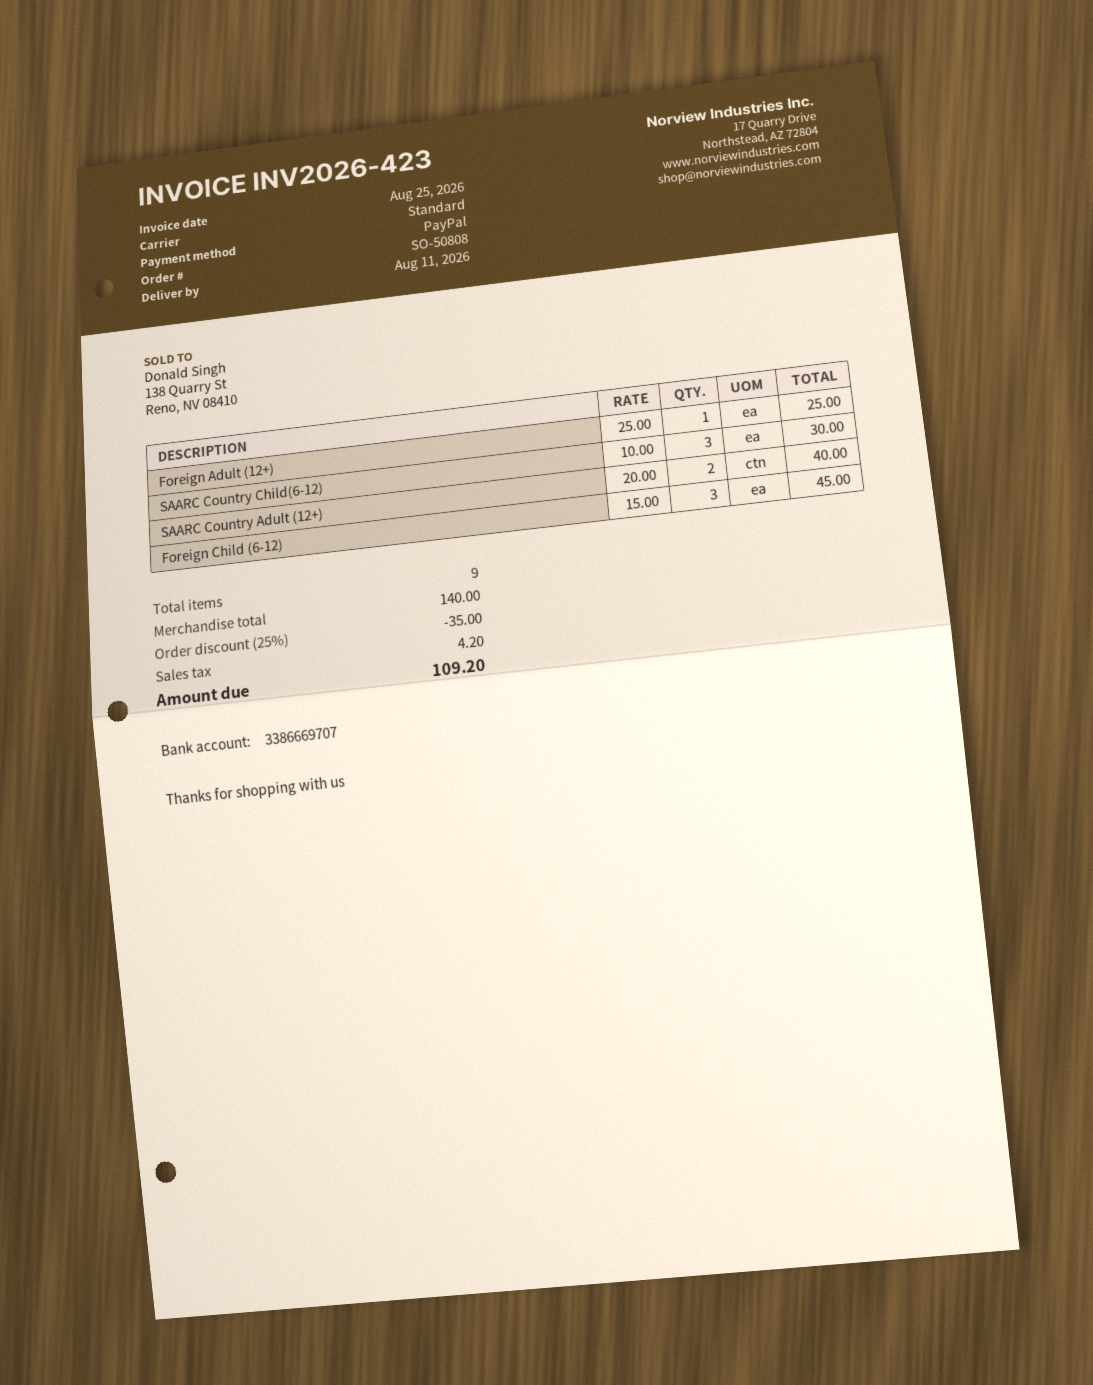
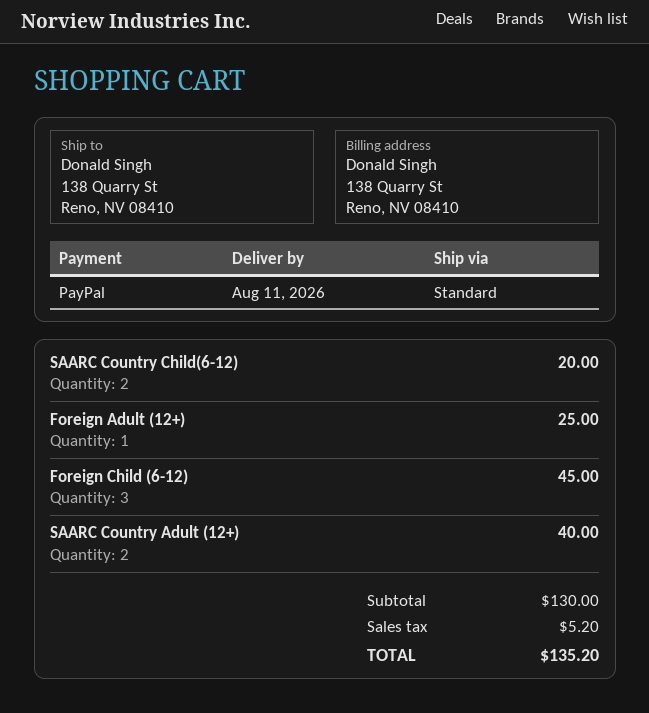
SAARC Country Child(6-12): 3 for 30.00 -> 2 for 20.00
subtotal: 140.00 -> 130.00
discount: 25% = 35.00 -> none
tax: 4.20 -> 5.20
total: 109.20 -> 135.20

